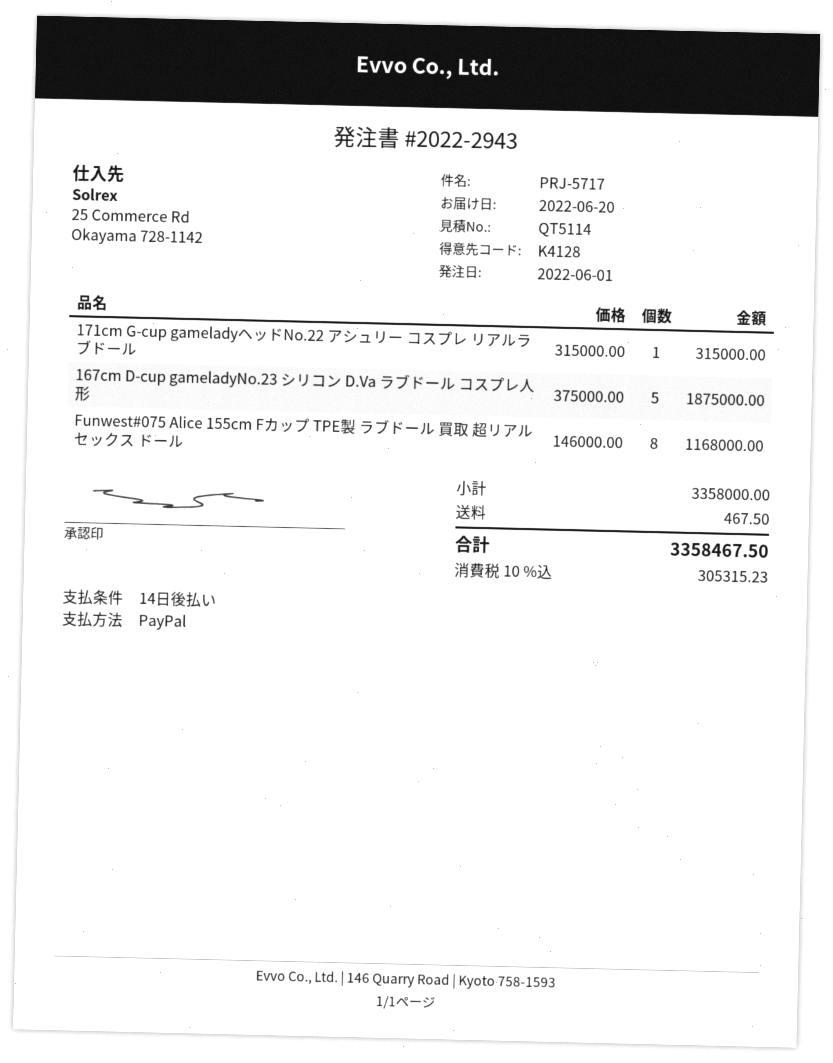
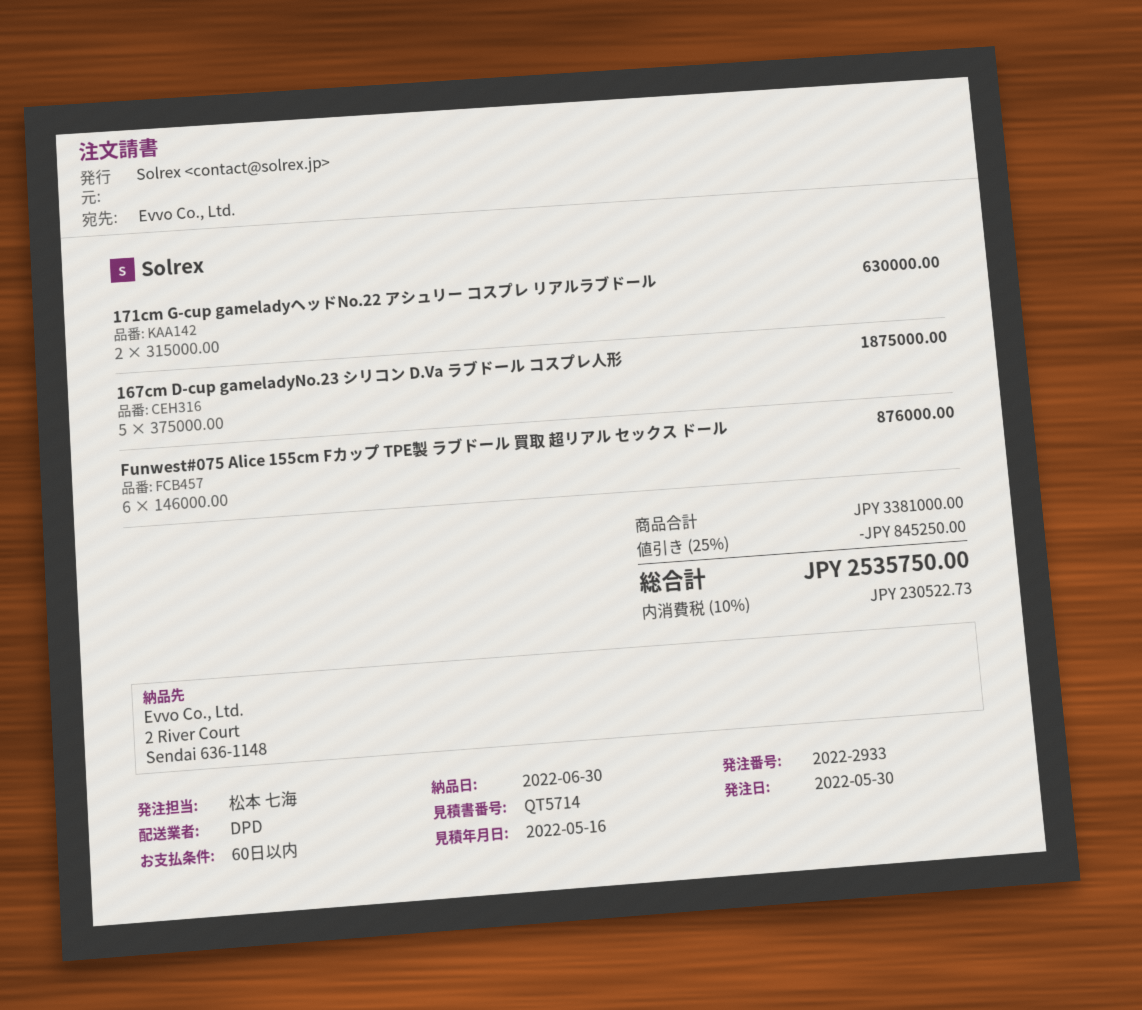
quote number: QT5114 -> QT5714
order number: 2022-2943 -> 2022-2933
order date: 2022-06-01 -> 2022-05-30
delivery date: 2022-06-20 -> 2022-06-30
payment terms: 14 days -> 60 days
171cm G-cup gameladyヘッドNo.22 アシュリー コスプレ リアルラブドール: 1 x 315000.00 = 315000.00 -> 2 x 315000.00 = 630000.00
Funwest#075 Alice 155cm Fカップ TPE製 ラブドール 買取 超リアル セックス ドール: 8 x 146000.00 = 1168000.00 -> 6 x 146000.00 = 876000.00
subtotal: 3358000.00 -> 3381000.00
discount: none -> 25% = 845250.00
shipping: 467.50 -> none
tax: 10% = 305315.23 -> 10% = 230522.73
total: 3358467.50 -> 2535750.00

